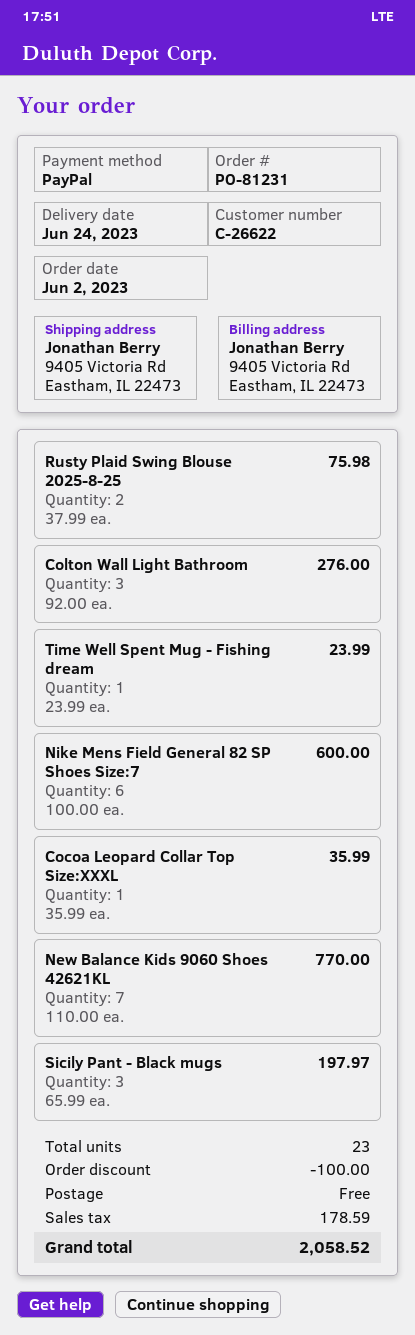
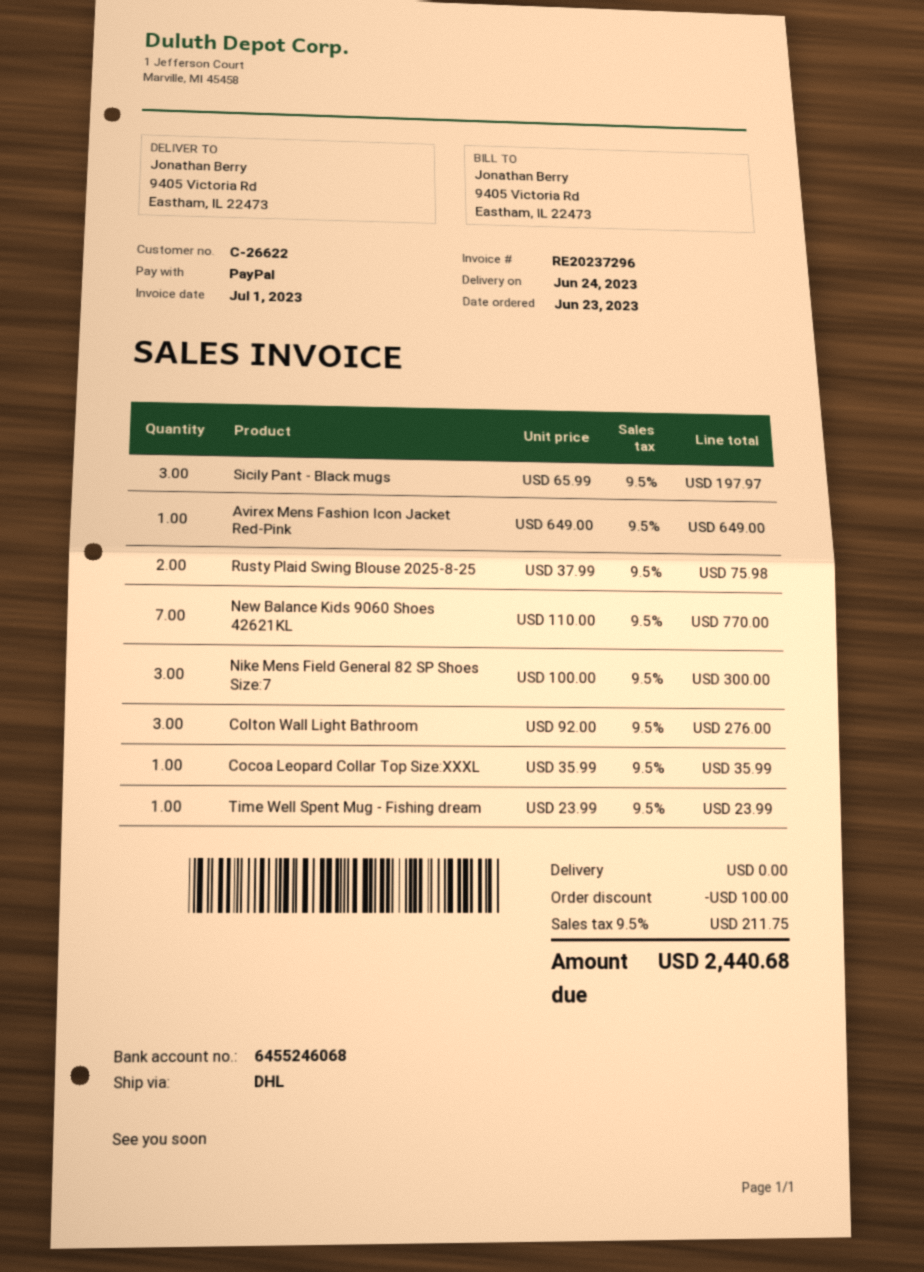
order date: 2023-06-02 -> 2023-06-23
Nike Mens Field General 82 SP Shoes Size:7: 6 x 100.00 = 600.00 -> 3 x 100.00 = 300.00
Avirex Mens Fashion Icon Jacket Red-Pink: none -> 1 x 649.00 = 649.00
tax: 178.59 -> 211.75
total: 2058.52 -> 2440.68

